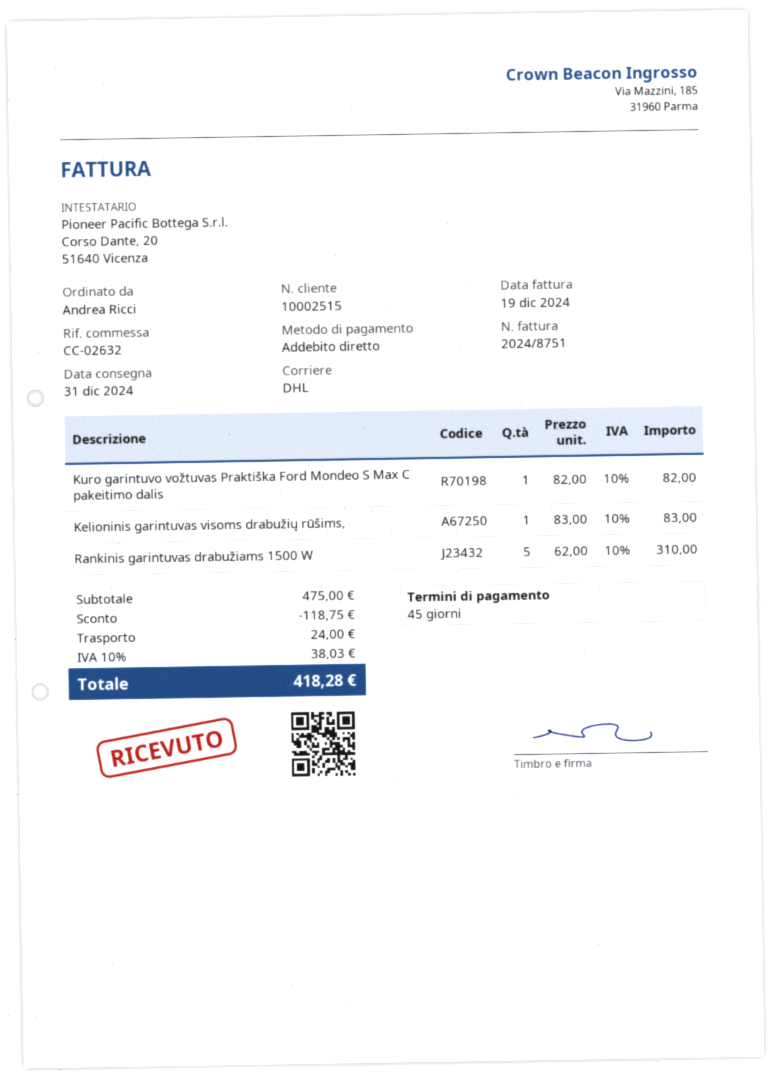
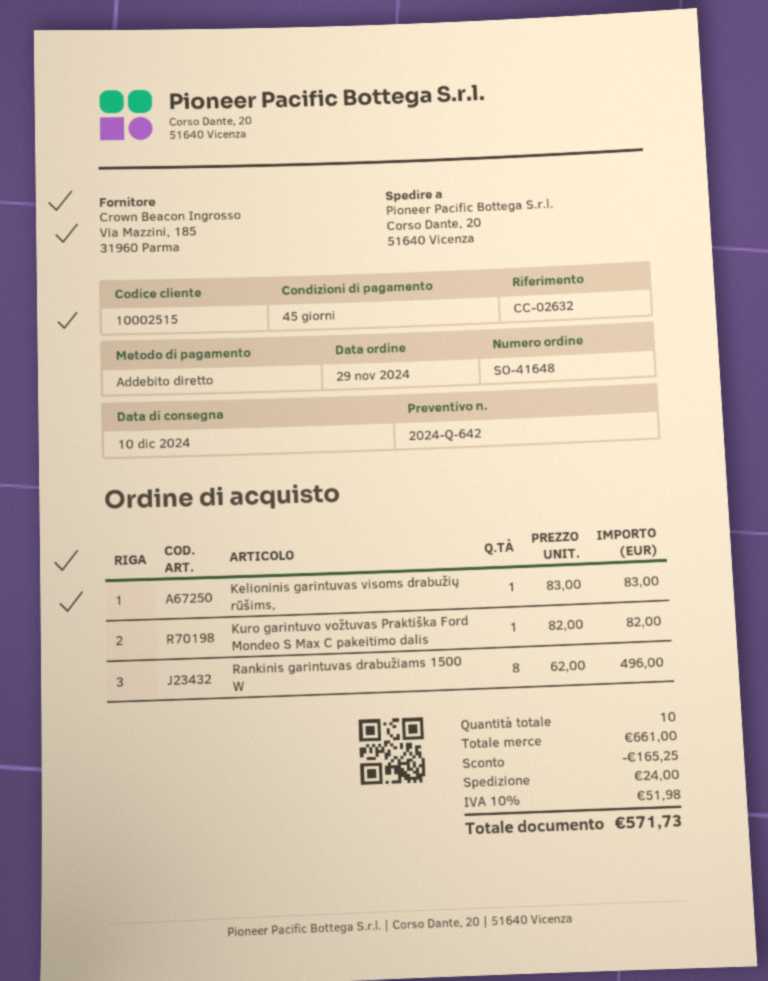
delivery date: 2024-12-31 -> 2024-12-10
Rankinis garintuvas drabužiams 1500 W: 5 x 62.00 = 310.00 -> 8 x 62.00 = 496.00
subtotal: 475.00 -> 661.00
discount: 118.75 -> 165.25
tax: 10% = 38.03 -> 10% = 51.98
total: 418.28 -> 571.73

